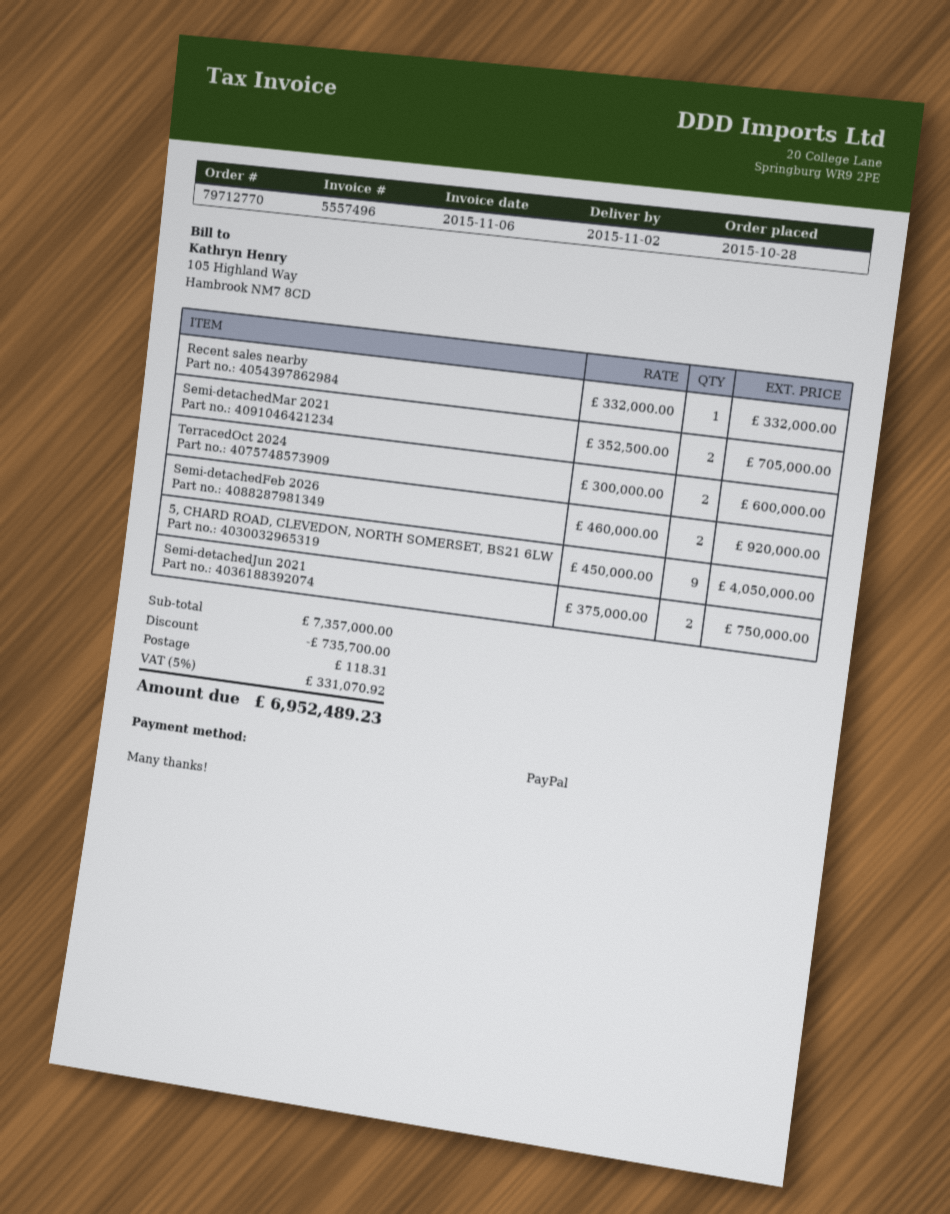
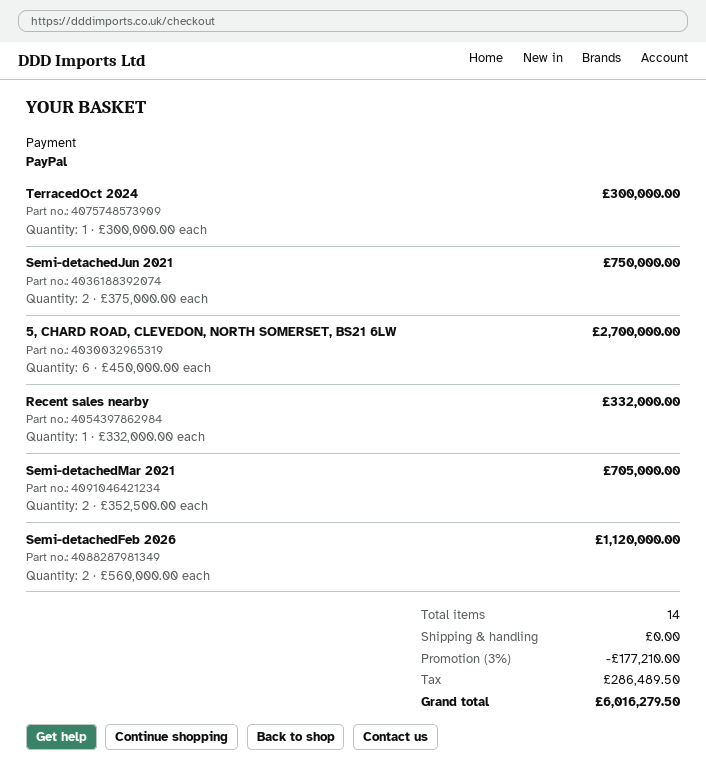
TerracedOct 2024: 2 x 300000.00 = 600000.00 -> 1 x 300000.00 = 300000.00
Semi-detachedFeb 2026: 2 x 460000.00 = 920000.00 -> 2 x 560000.00 = 1120000.00
5, CHARD ROAD, CLEVEDON, NORTH SOMERSET, BS21 6LW: 9 x 450000.00 = 4050000.00 -> 6 x 450000.00 = 2700000.00
discount: 735700.00 -> 177210.00
shipping: 118.31 -> 0.00
tax: 331070.92 -> 286489.50
total: 6952489.23 -> 6016279.50

